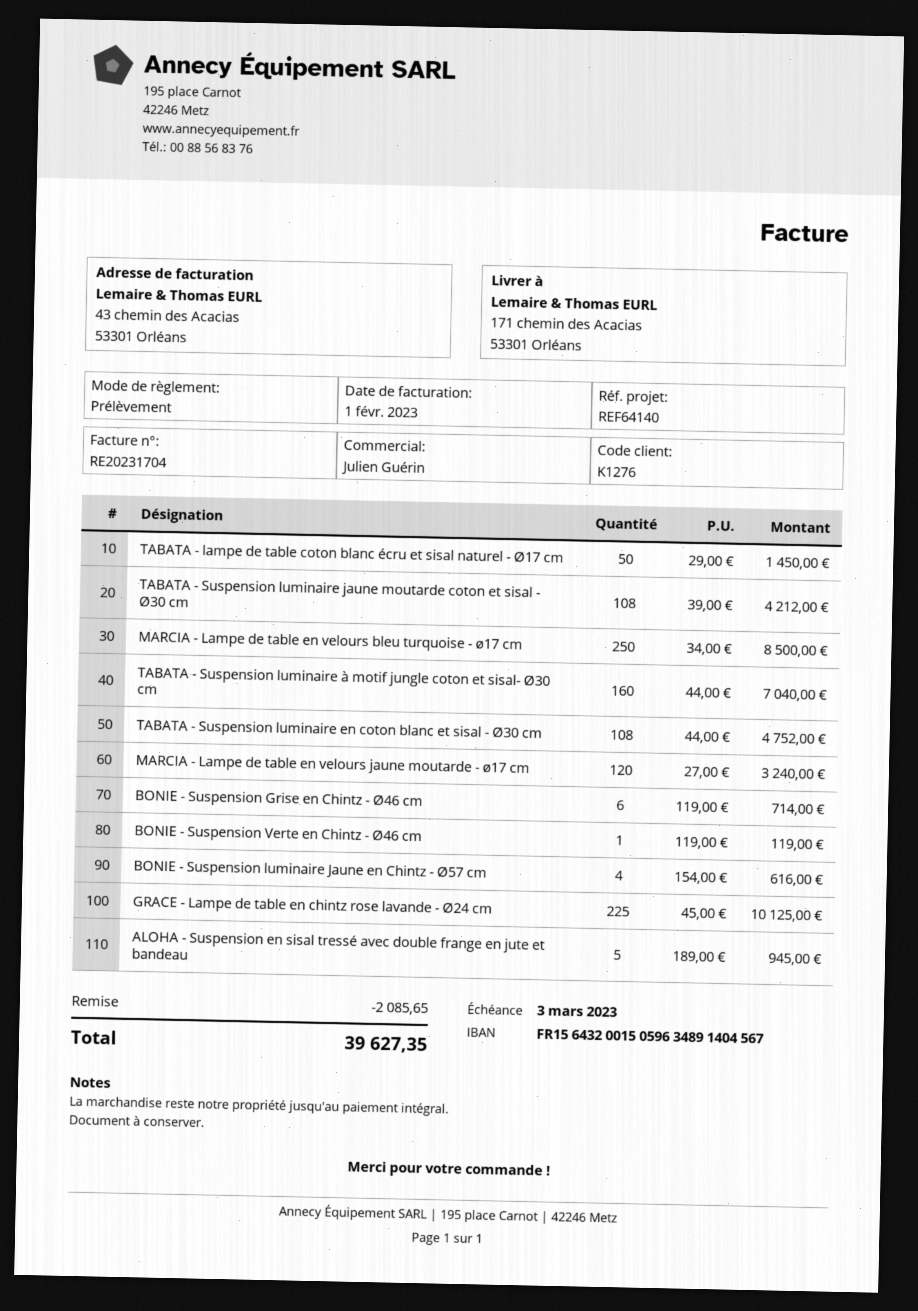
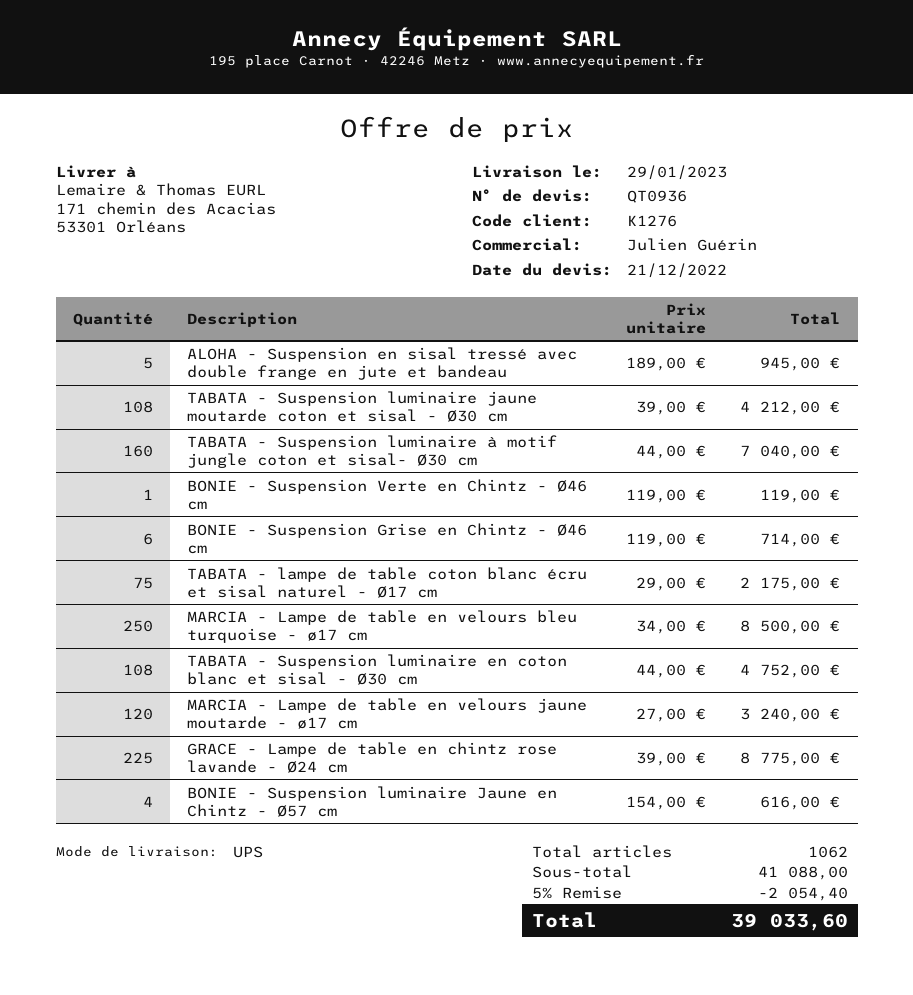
TABATA - lampe de table coton blanc écru et sisal naturel - Ø17 cm: 50 x 29.00 = 1450.00 -> 75 x 29.00 = 2175.00
GRACE - Lampe de table en chintz rose lavande - Ø24 cm: 225 x 45.00 = 10125.00 -> 225 x 39.00 = 8775.00
discount: 2085.65 -> 2054.40
total: 39627.35 -> 39033.60

